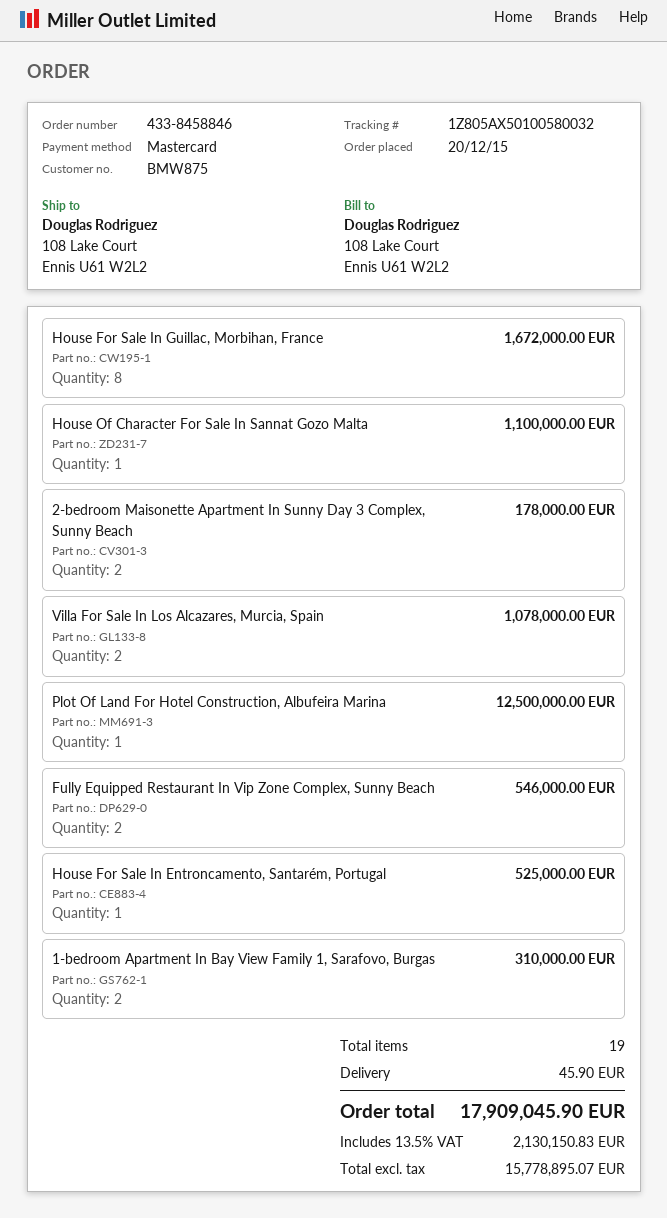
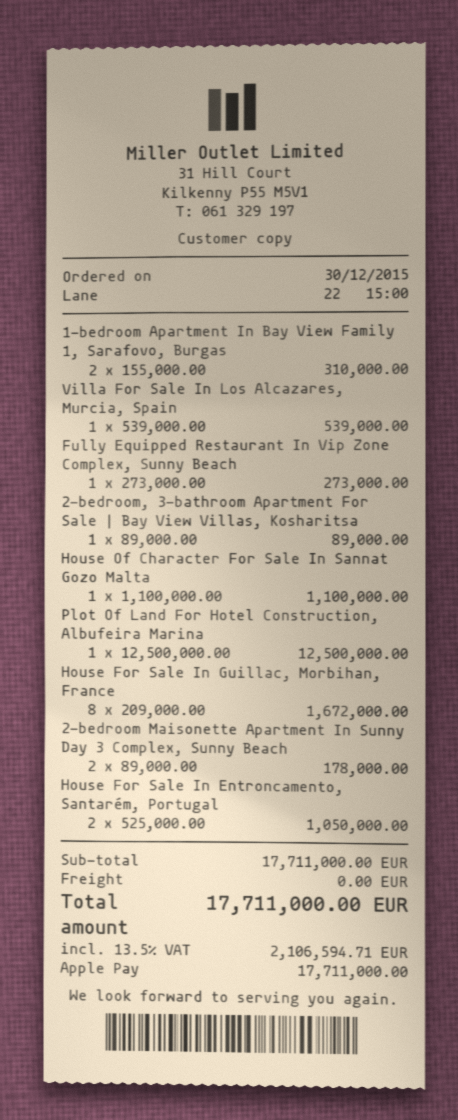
order date: 2015-12-20 -> 2015-12-30
payment method: Mastercard -> Apple Pay
Villa For Sale In Los Alcazares, Murcia, Spain: 2 for 1078000.00 -> 1 for 539000.00
Fully Equipped Restaurant In Vip Zone Complex, Sunny Beach: 2 for 546000.00 -> 1 for 273000.00
House For Sale In Entroncamento, Santarém, Portugal: 1 for 525000.00 -> 2 for 1050000.00
2-bedroom, 3-bathroom Apartment For Sale | Bay View Villas, Kosharitsa: none -> 1 for 89000.00
shipping: 45.90 -> 0.00
tax: 13.5% = 2130150.83 -> 13.5% = 2106594.71
total: 17909045.90 -> 17711000.00

